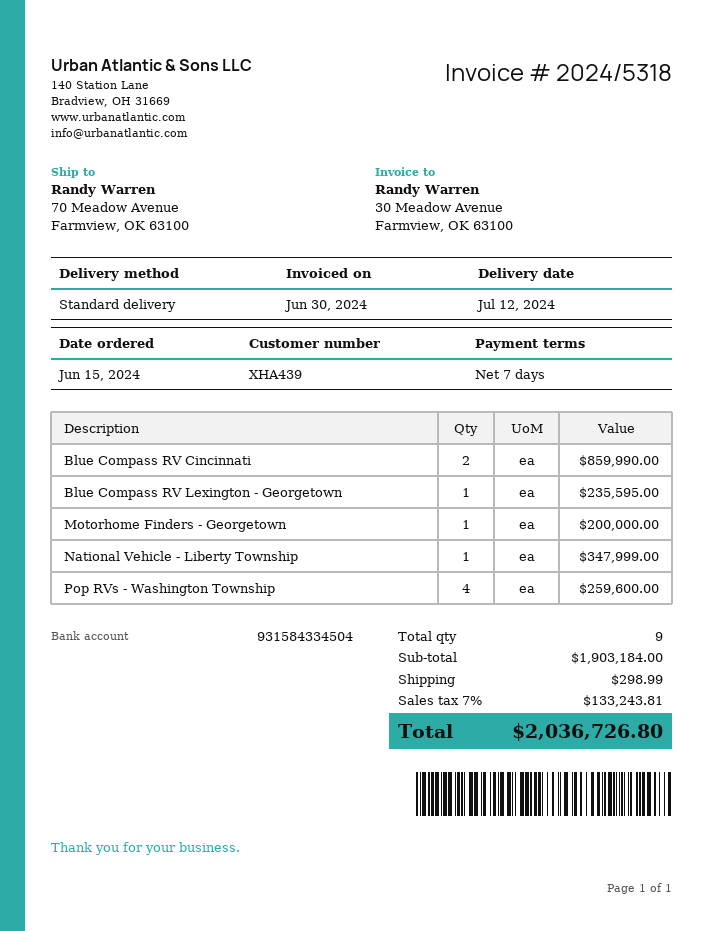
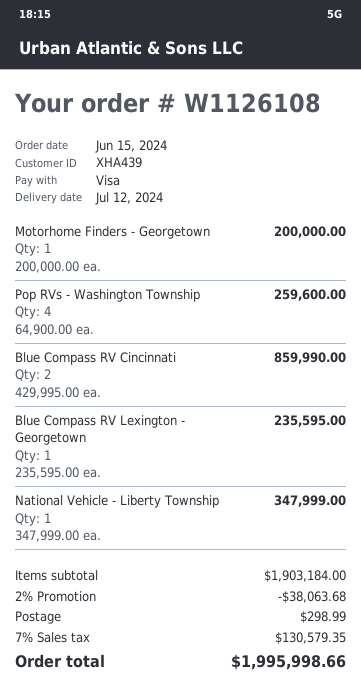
discount: none -> 2% = 38063.68
tax: 7% = 133243.81 -> 7% = 130579.35
total: 2036726.80 -> 1995998.66

